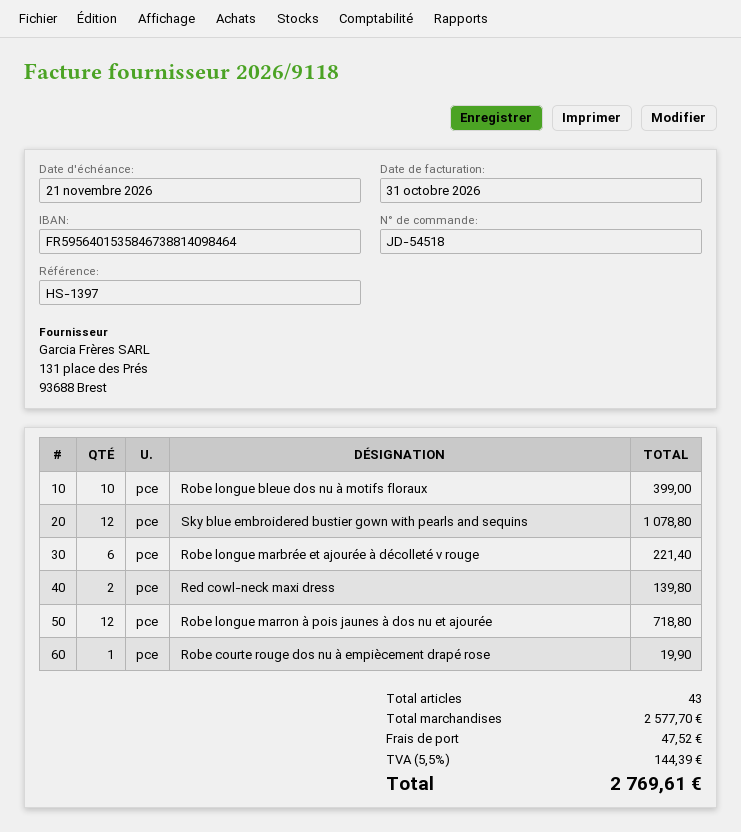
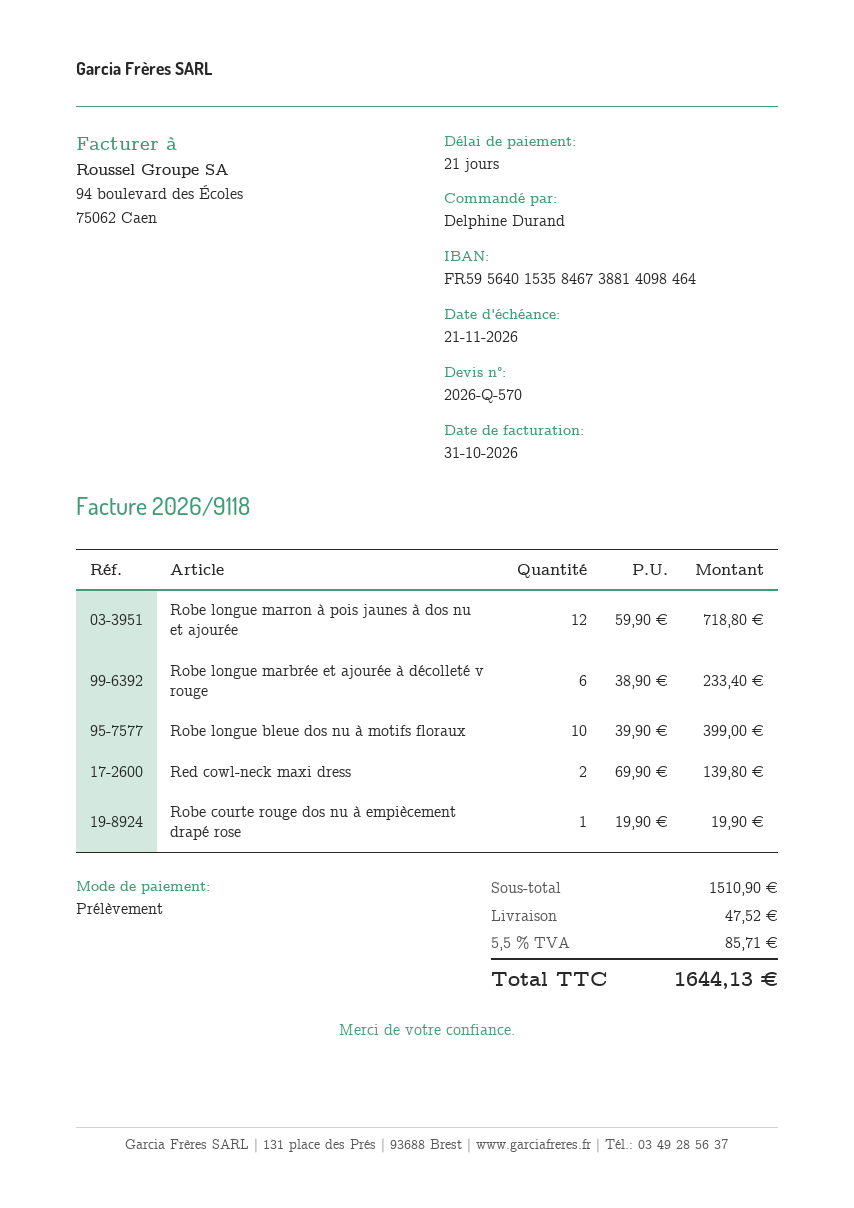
Sky blue embroidered bustier gown with pearls and sequins: 12 for 1078.80 -> none
Robe longue marbrée et ajourée à décolleté v rouge: 6 for 221.40 -> 6 for 233.40
subtotal: 2577.70 -> 1510.90
tax: 5.5% = 144.39 -> 5.5% = 85.71
total: 2769.61 -> 1644.13

